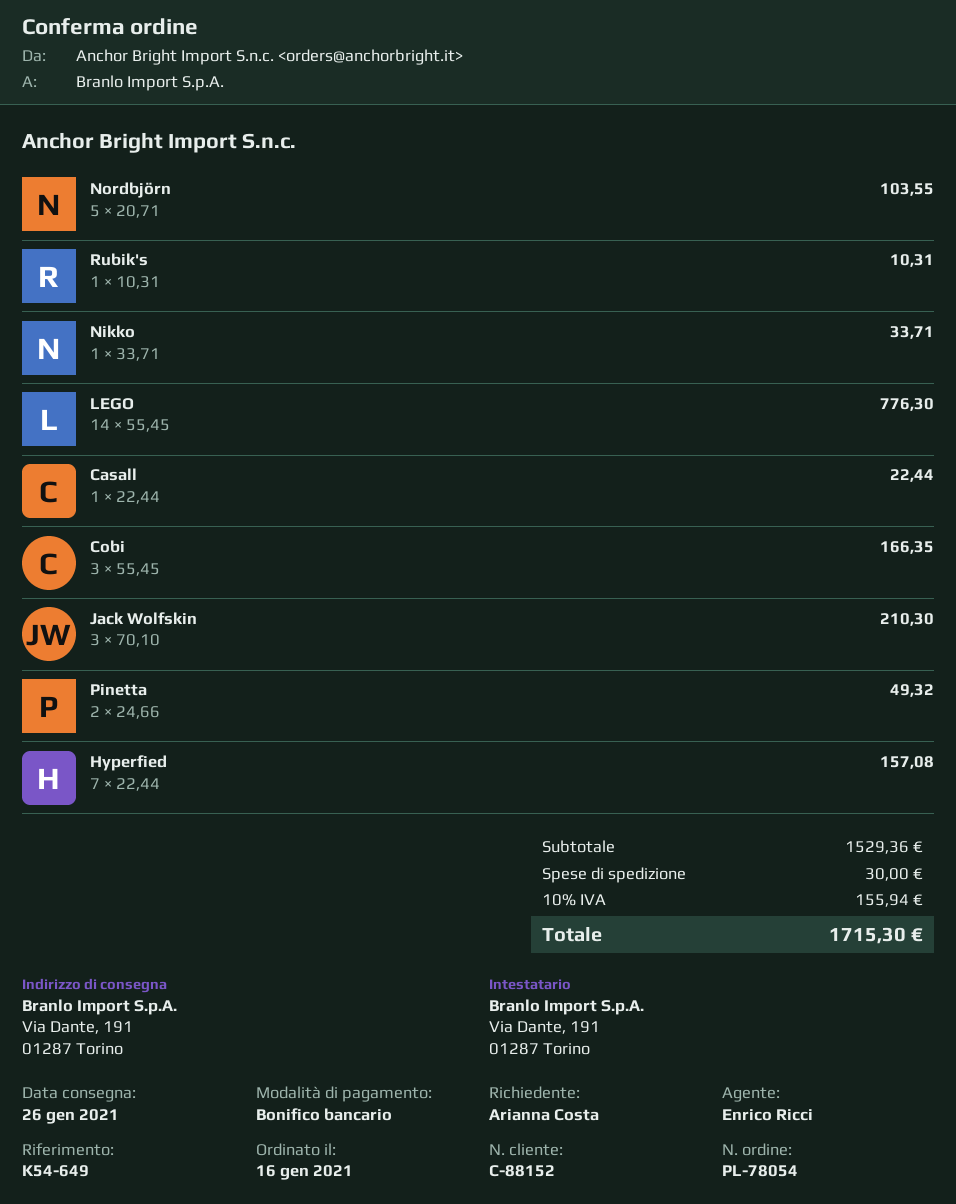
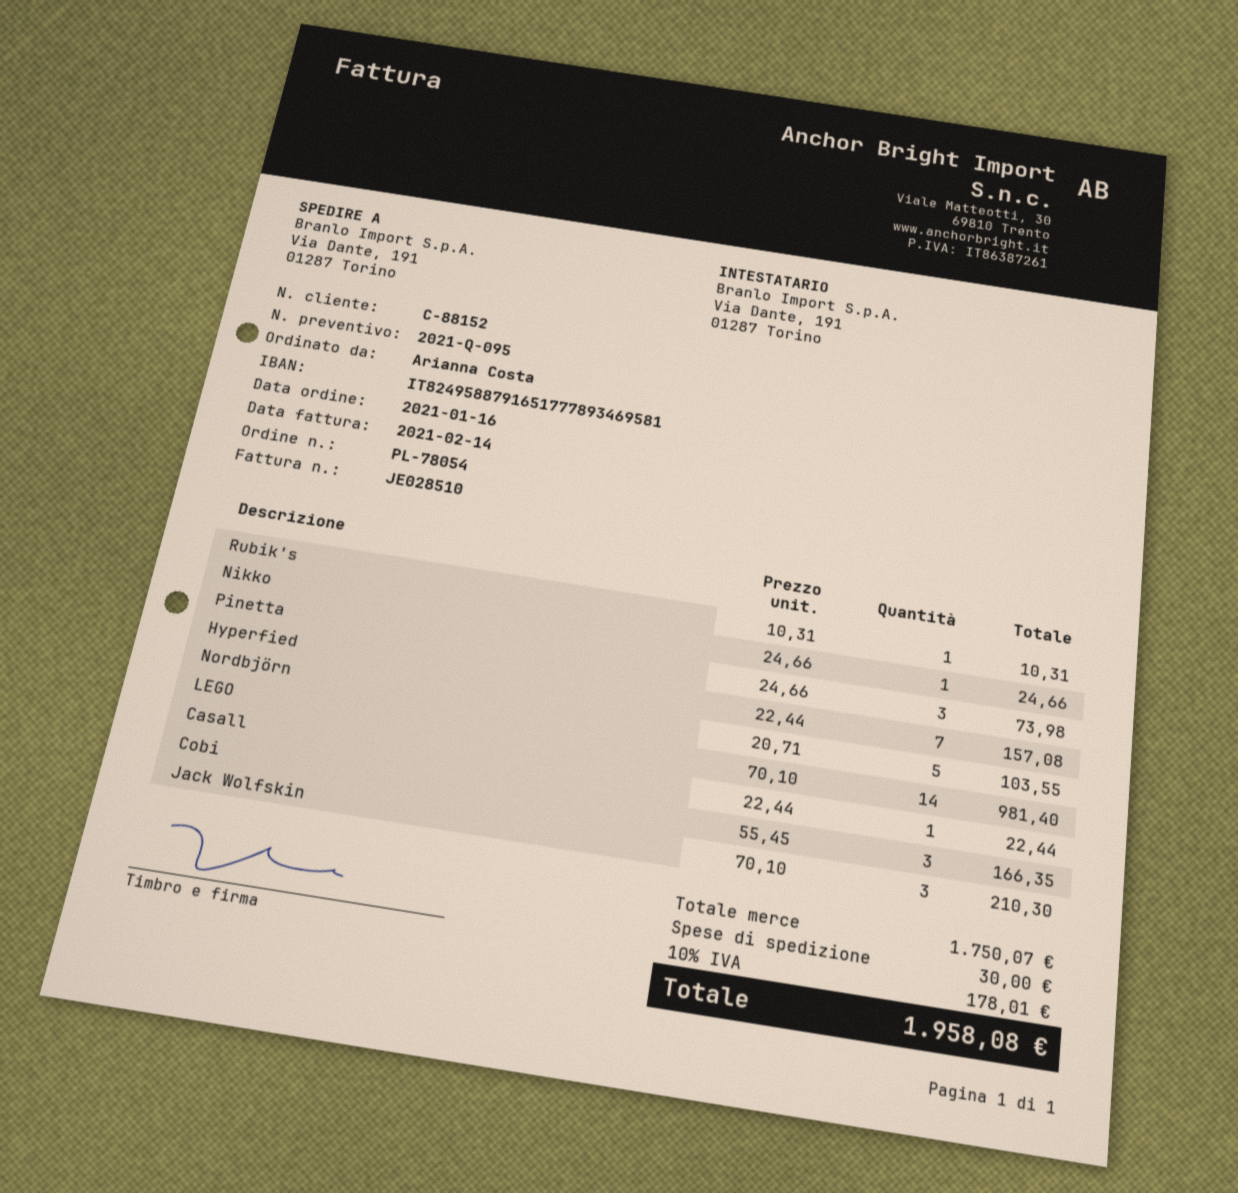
Nikko: 1 x 33.71 = 33.71 -> 1 x 24.66 = 24.66
LEGO: 14 x 55.45 = 776.30 -> 14 x 70.10 = 981.40
Pinetta: 2 x 24.66 = 49.32 -> 3 x 24.66 = 73.98
subtotal: 1529.36 -> 1750.07
tax: 10% = 155.94 -> 10% = 178.01
total: 1715.30 -> 1958.08

